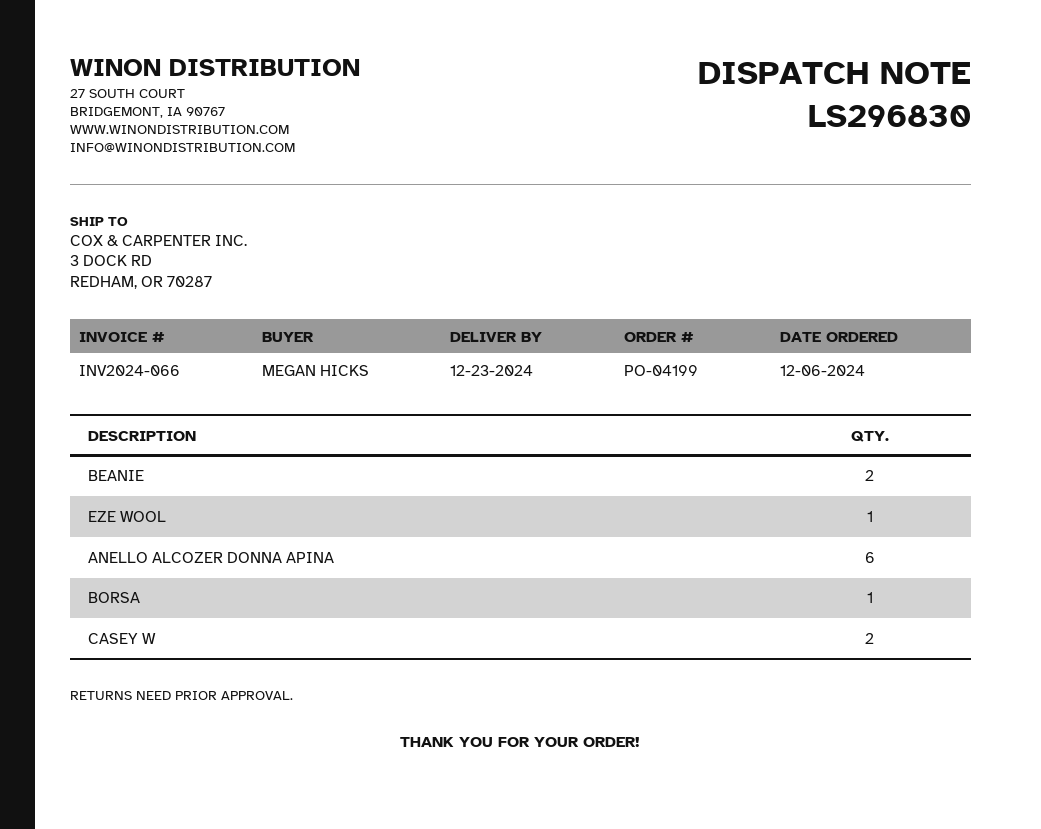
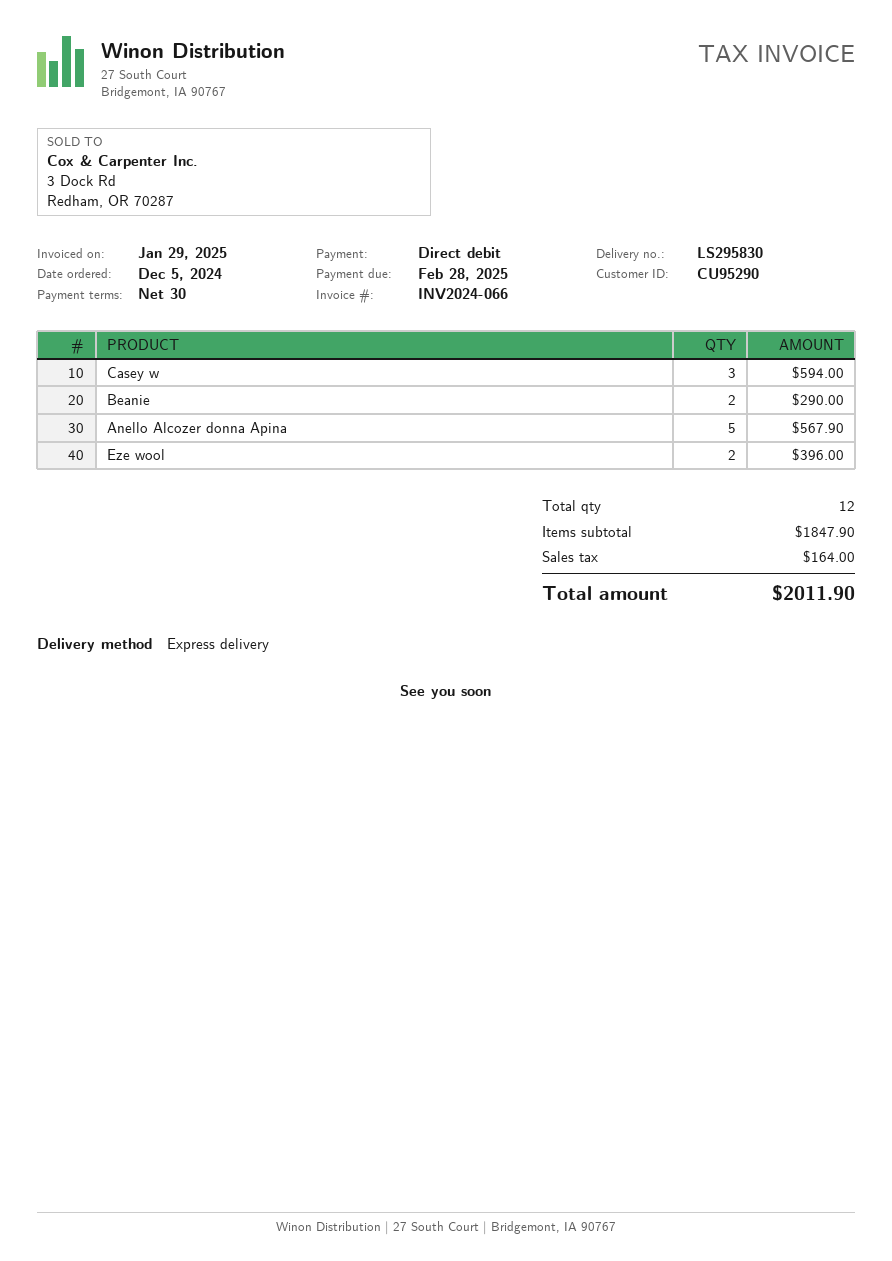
order date: 2024-12-06 -> 2024-12-05
delivery note number: LS296830 -> LS295830
EZE WOOL: 1 -> 2
ANELLO ALCOZER DONNA APINA: 6 -> 5
BORSA: 1 -> none
CASEY W: 2 -> 3

